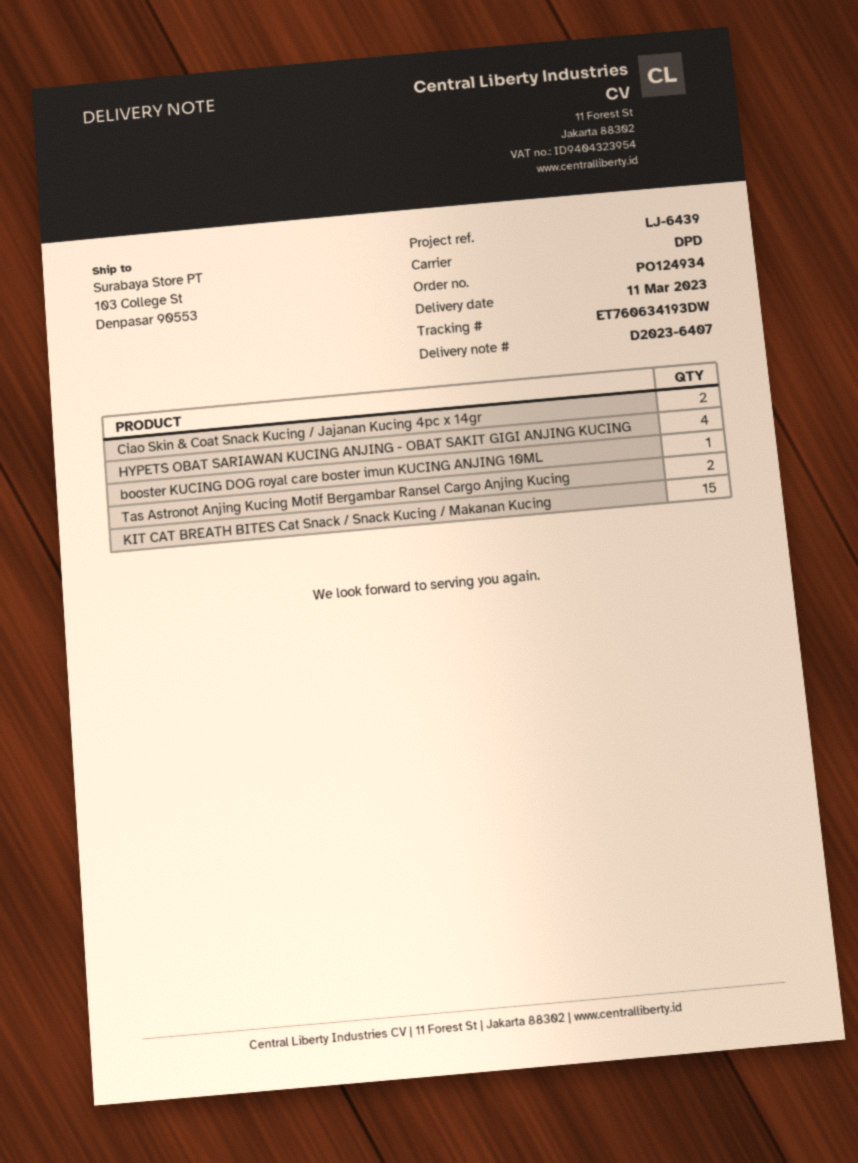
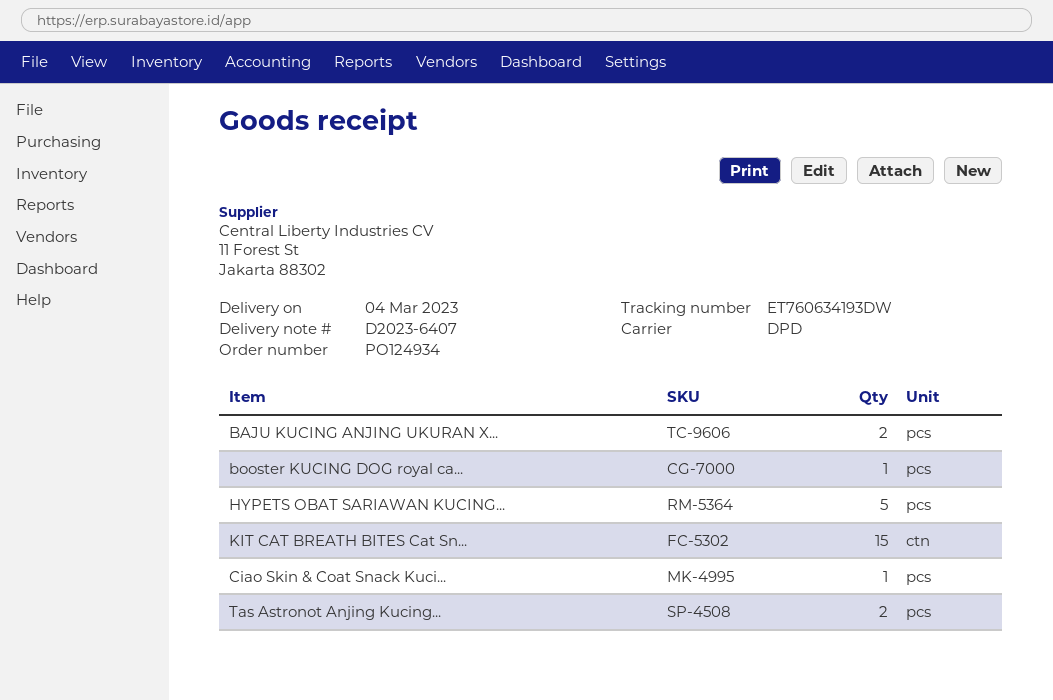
delivery date: 2023-03-11 -> 2023-03-04
Ciao Skin & Coat Snack Kucing / Jajanan Kucing 4pc x 14gr: 2 -> 1
HYPETS OBAT SARIAWAN KUCING ANJING - OBAT SAKIT GIGI ANJING KUCING: 4 -> 5
BAJU KUCING ANJING UKURAN X...: none -> 2

